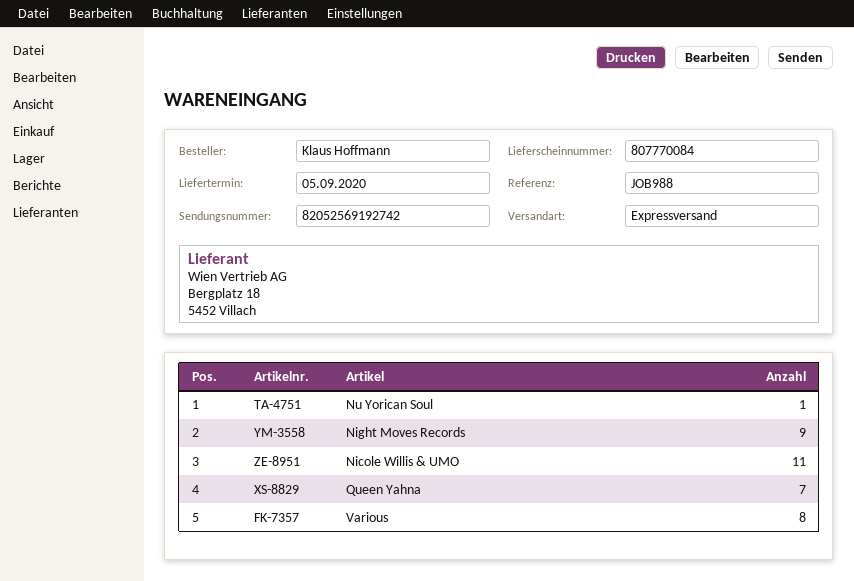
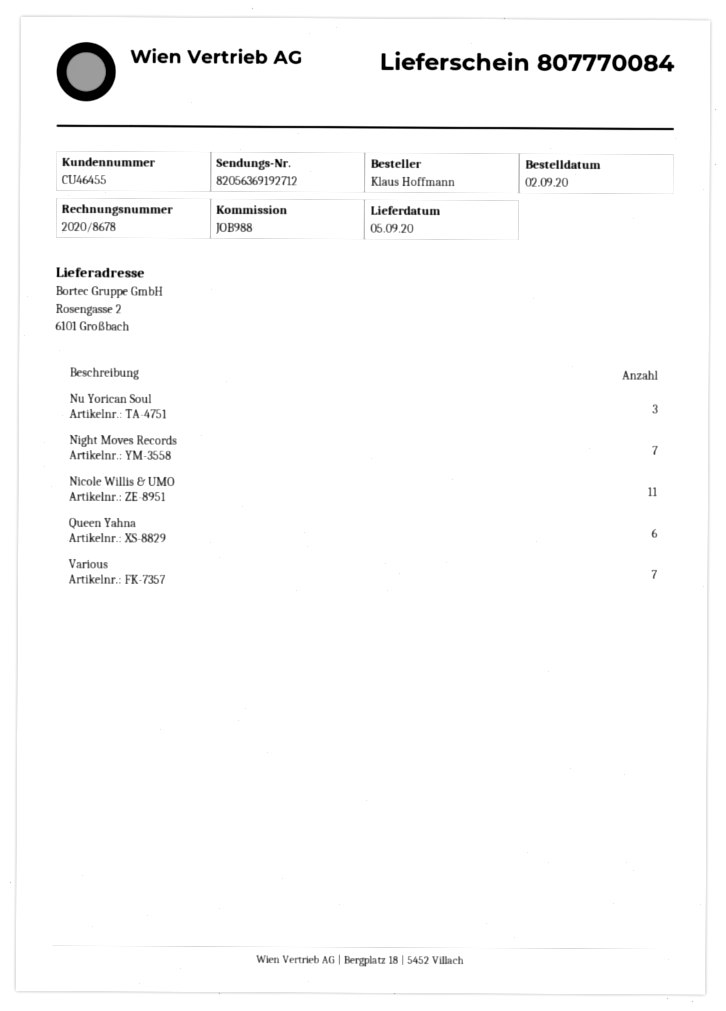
tracking number: 82052569192742 -> 82056369192712
Nu Yorican Soul: 1 -> 3
Night Moves Records: 9 -> 7
Queen Yahna: 7 -> 6
Various: 8 -> 7

